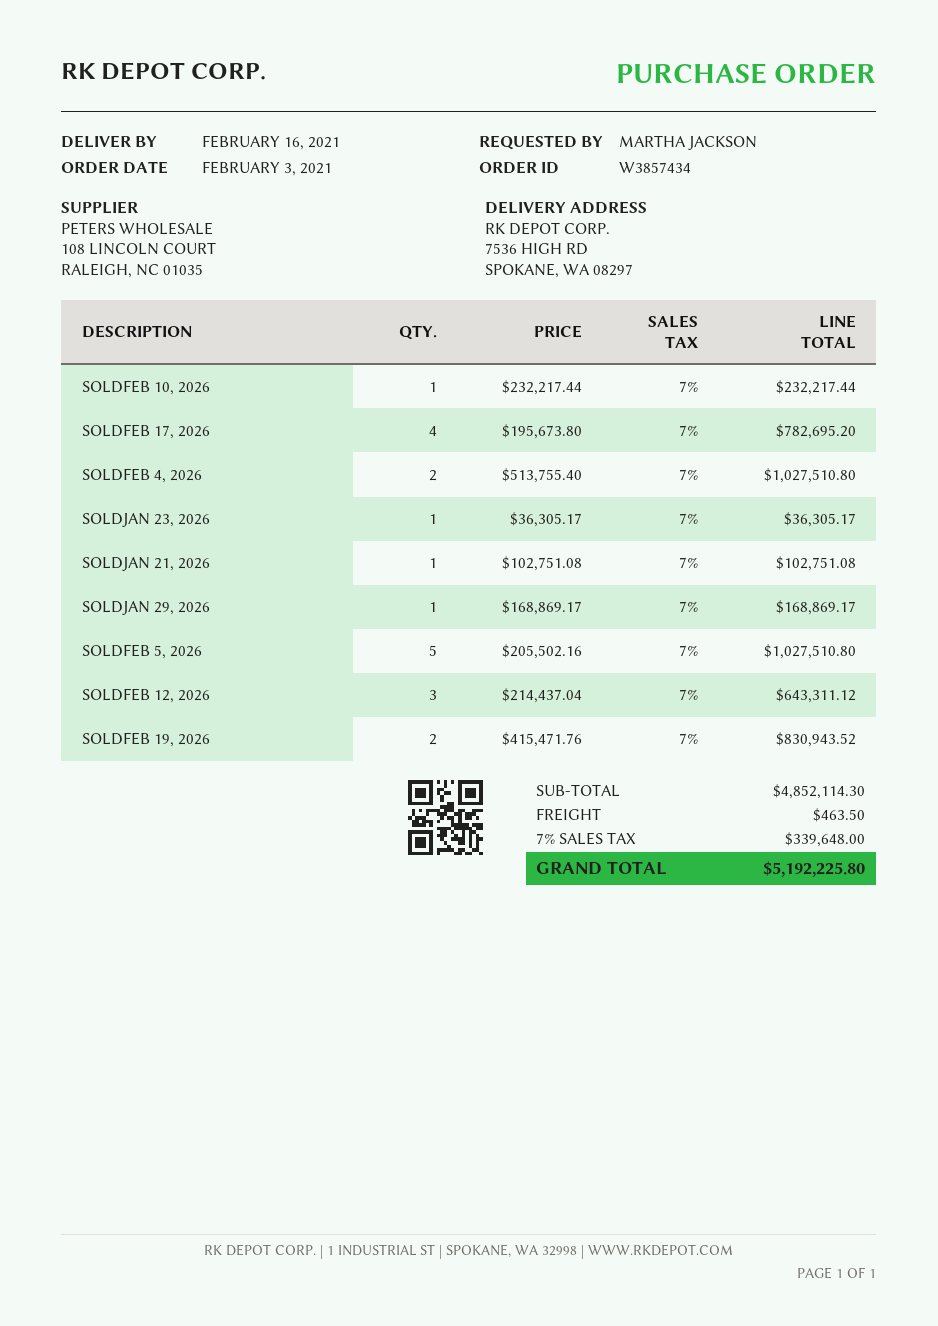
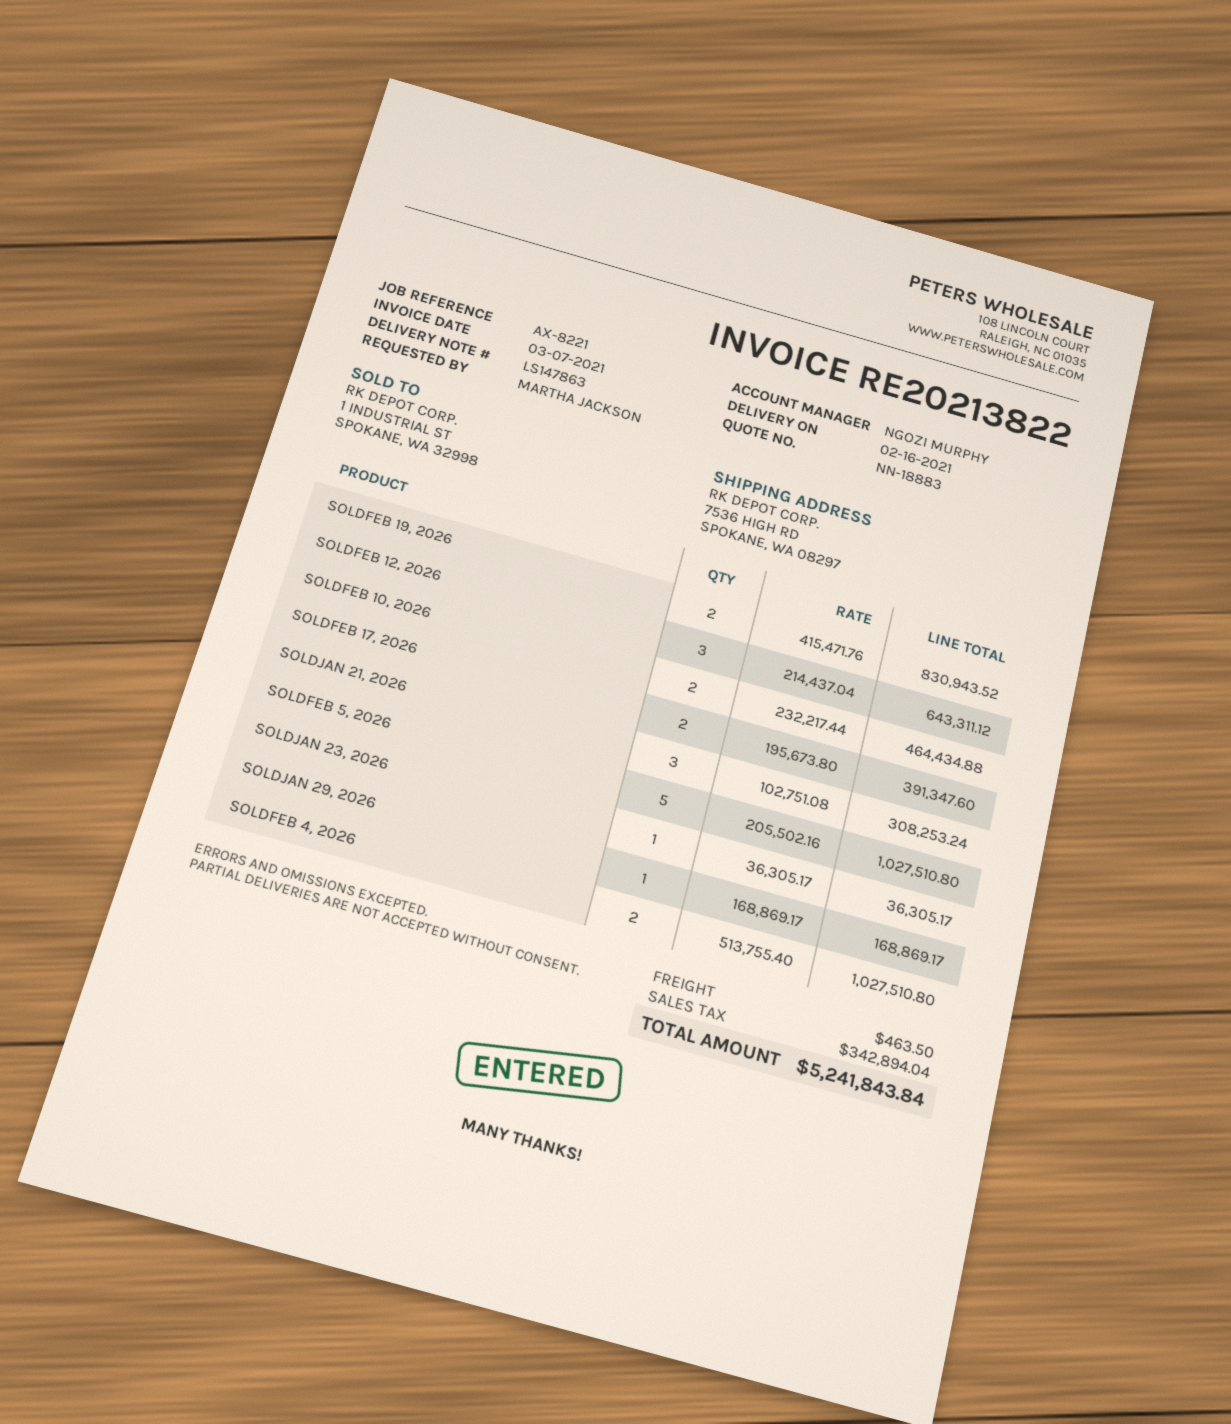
SOLDFEB 10, 2026: 1 x 232217.44 = 232217.44 -> 2 x 232217.44 = 464434.88
SOLDFEB 17, 2026: 4 x 195673.80 = 782695.20 -> 2 x 195673.80 = 391347.60
SOLDJAN 21, 2026: 1 x 102751.08 = 102751.08 -> 3 x 102751.08 = 308253.24
tax: 339648.00 -> 342894.04
total: 5192225.80 -> 5241843.84

